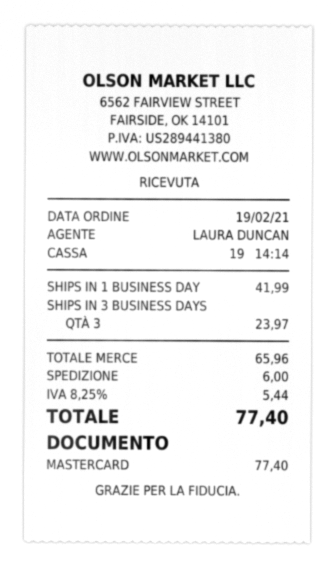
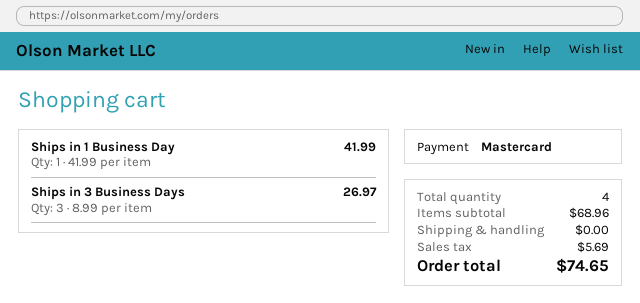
SHIPS IN 3 BUSINESS DAYS: 3 for 23.97 -> 3 for 26.97
subtotal: 65.96 -> 68.96
shipping: 6.00 -> 0.00
tax: 5.44 -> 5.69
total: 77.40 -> 74.65

